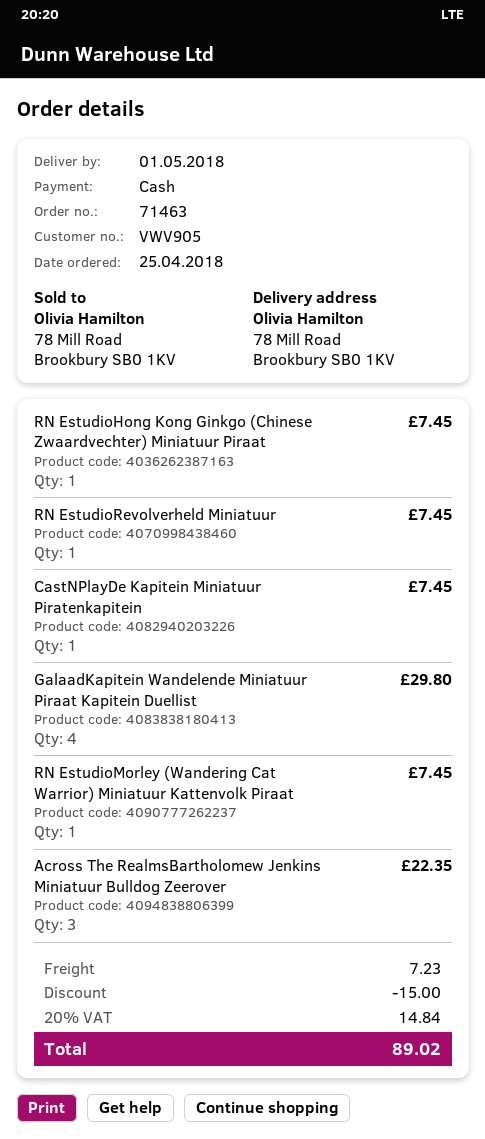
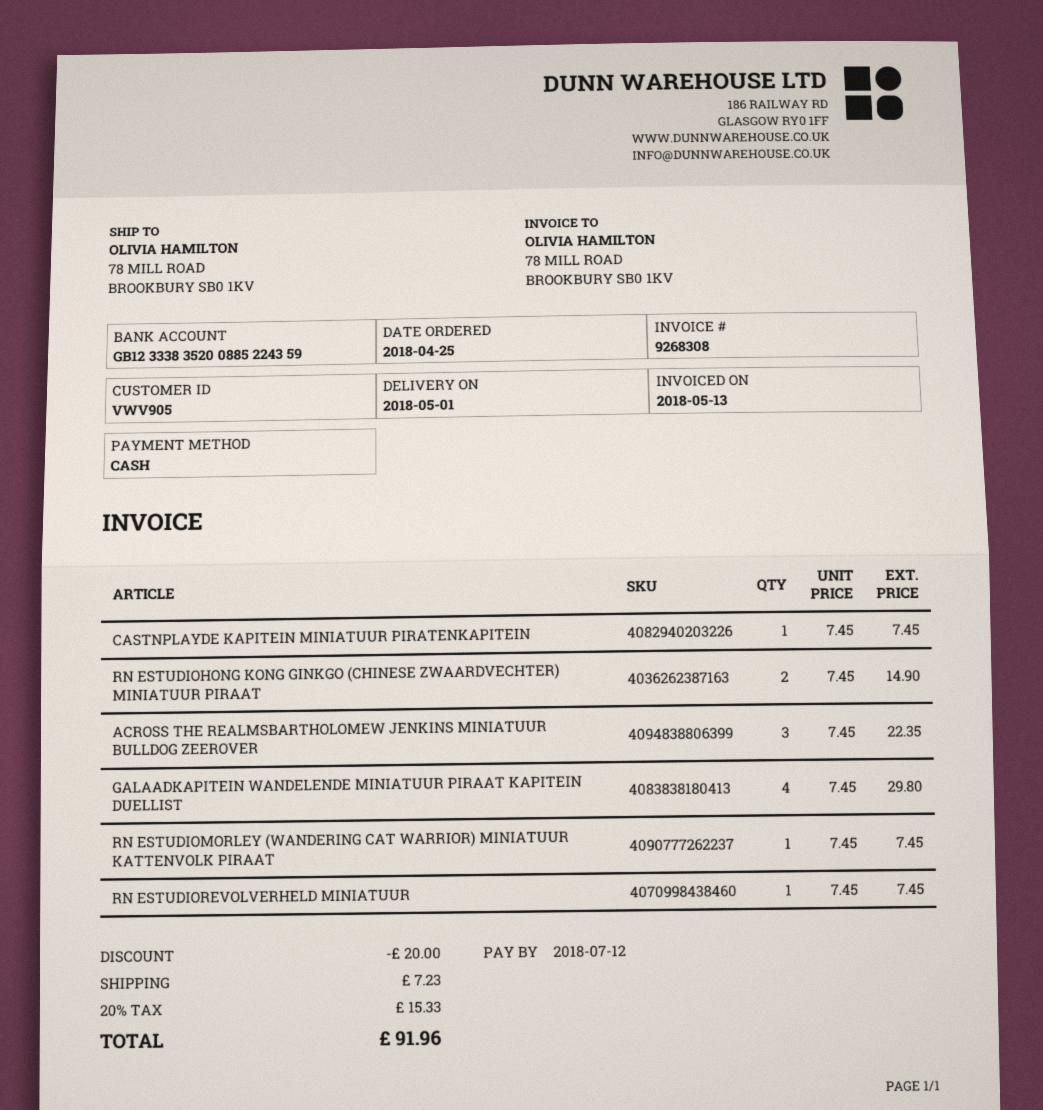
RN EstudioHong Kong Ginkgo (Chinese Zwaardvechter) Miniatuur Piraat: 1 for 7.45 -> 2 for 14.90
discount: 15.00 -> 20.00
tax: 20% = 14.84 -> 20% = 15.33
total: 89.02 -> 91.96

